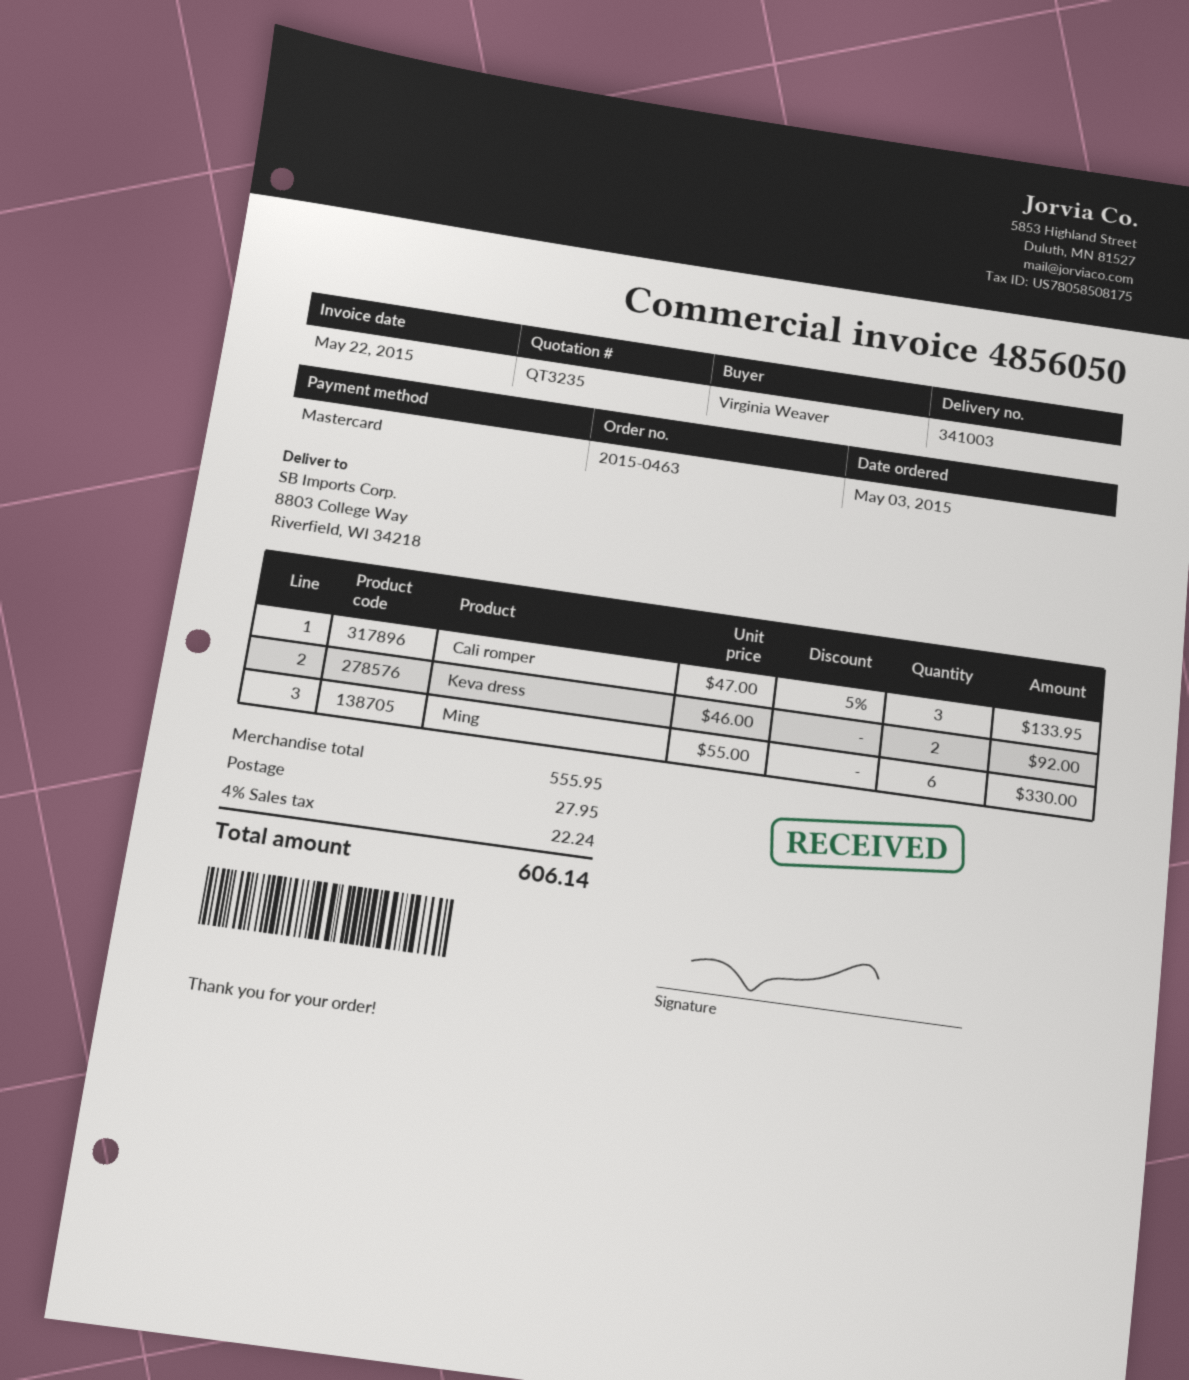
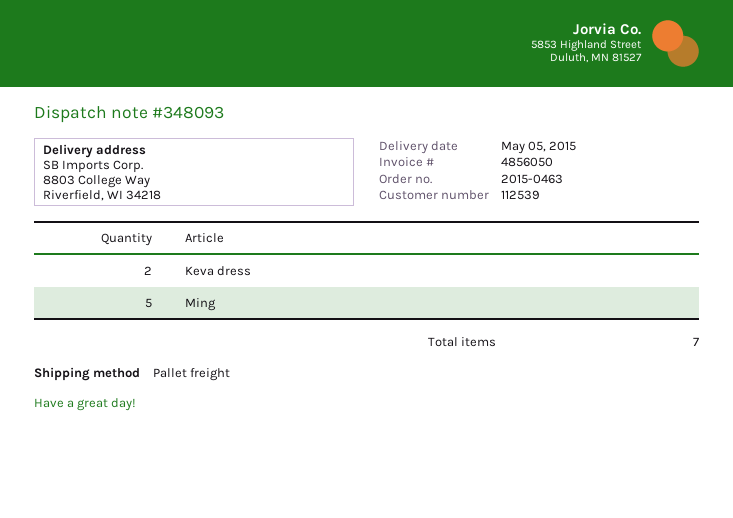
delivery note number: 341003 -> 348093
Cali romper: 3 -> none
Ming: 6 -> 5

